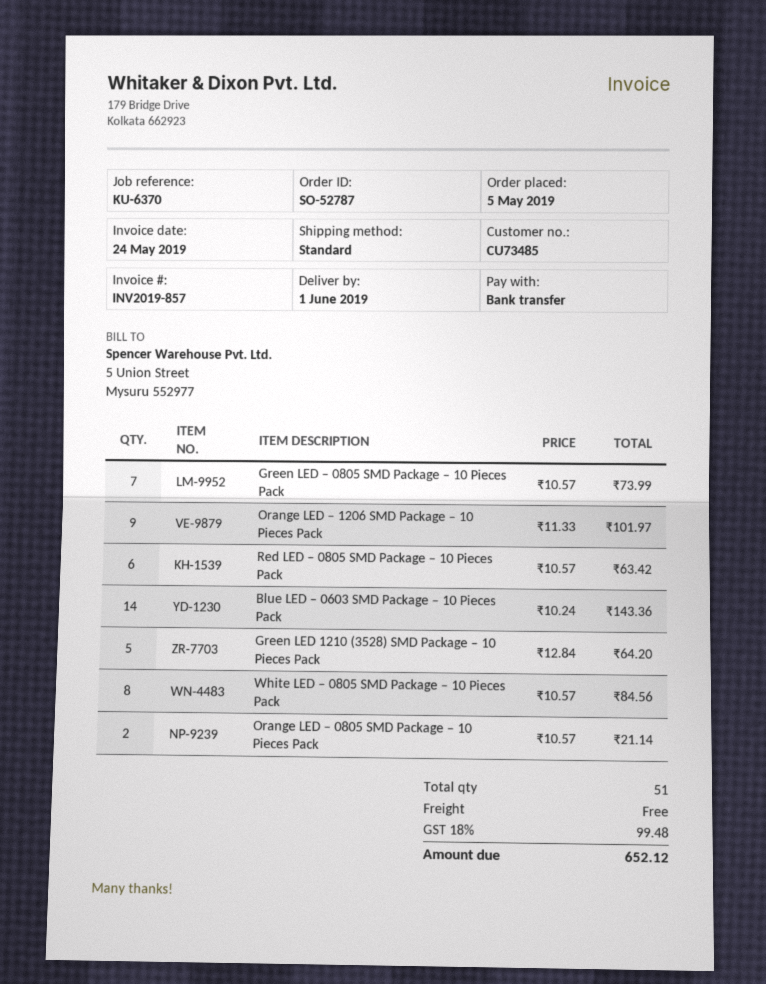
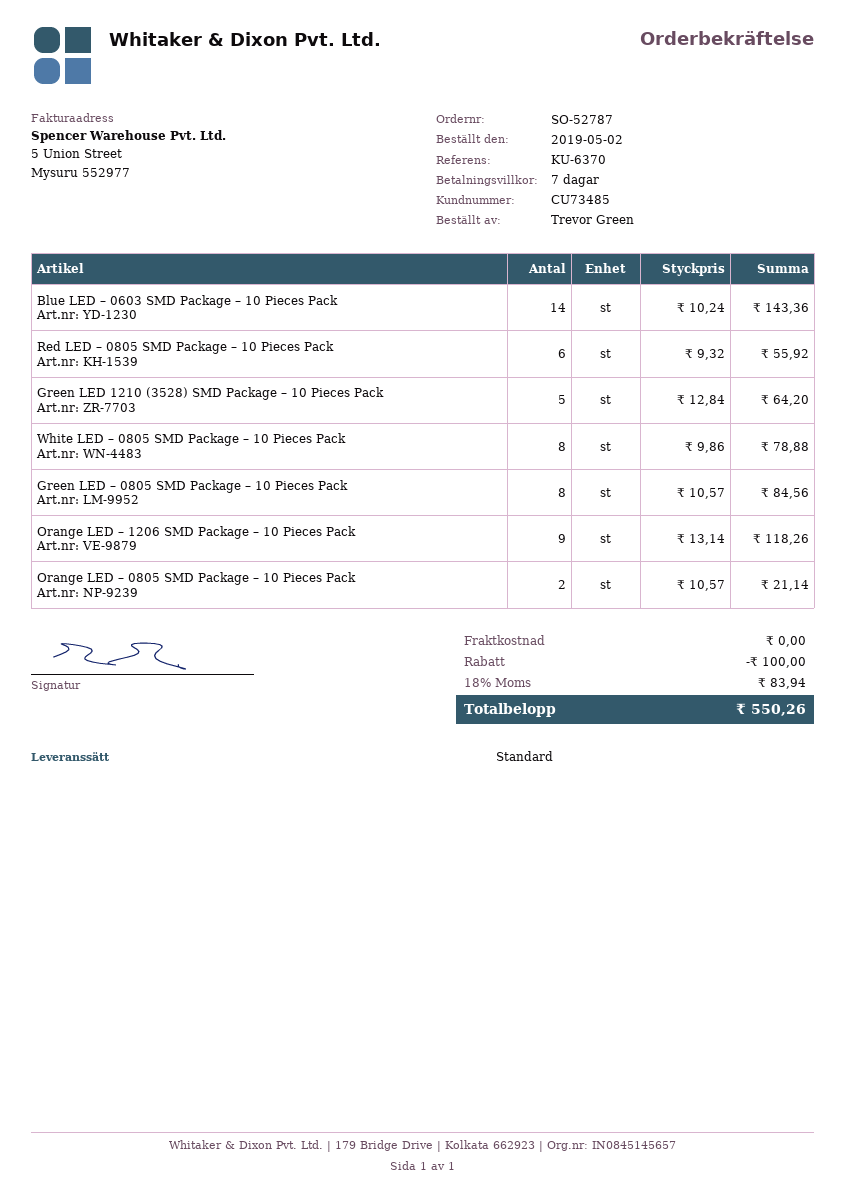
order date: 2019-05-05 -> 2019-05-02
Green LED – 0805 SMD Package – 10 Pieces Pack: 7 x 10.57 = 73.99 -> 8 x 10.57 = 84.56
Orange LED – 1206 SMD Package – 10 Pieces Pack: 9 x 11.33 = 101.97 -> 9 x 13.14 = 118.26
Red LED – 0805 SMD Package – 10 Pieces Pack: 6 x 10.57 = 63.42 -> 6 x 9.32 = 55.92
White LED – 0805 SMD Package – 10 Pieces Pack: 8 x 10.57 = 84.56 -> 8 x 9.86 = 78.88
discount: none -> 100.00
tax: 18% = 99.48 -> 18% = 83.94
total: 652.12 -> 550.26

